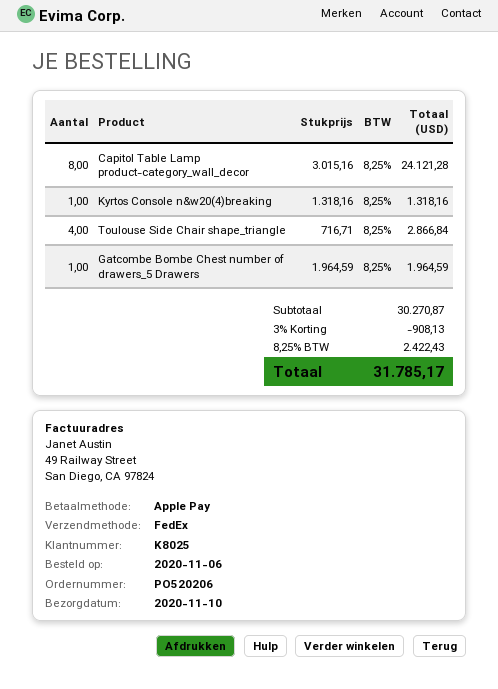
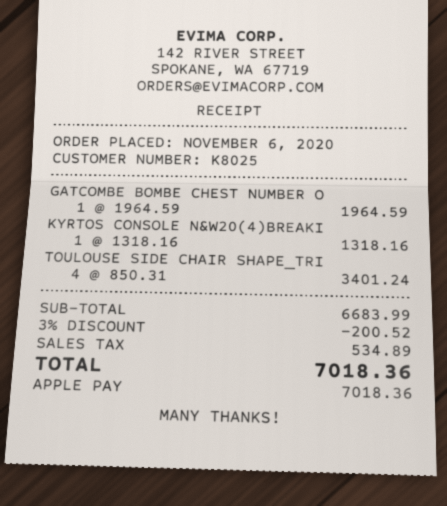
Capitol Table Lamp product-category_wall_decor: 8 x 3015.16 = 24121.28 -> none
Toulouse Side Chair shape_triangle: 4 x 716.71 = 2866.84 -> 4 x 850.31 = 3401.24
subtotal: 30270.87 -> 6683.99
discount: 3% = 908.13 -> 3% = 200.52
tax: 2422.43 -> 534.89
total: 31785.17 -> 7018.36

